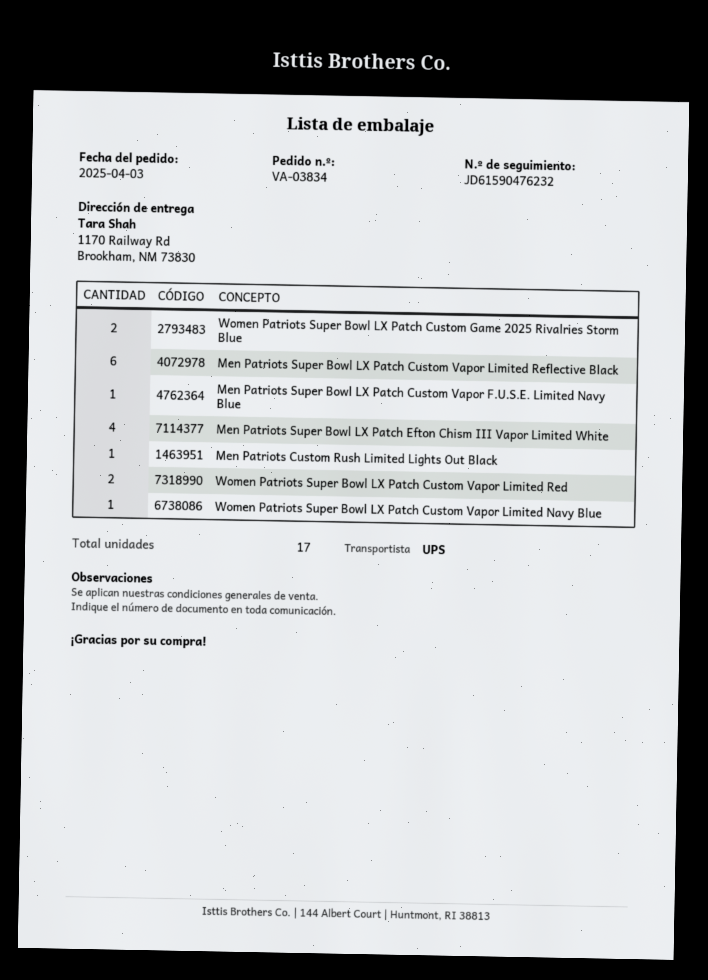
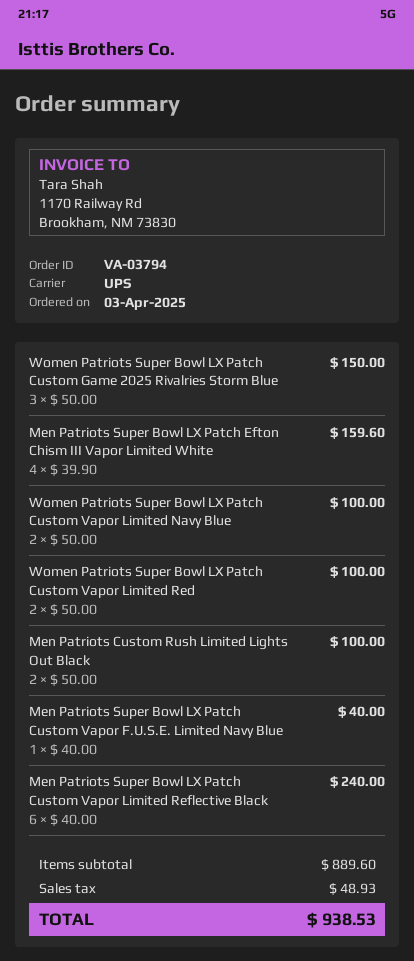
order number: VA-03834 -> VA-03794
Women Patriots Super Bowl LX Patch Custom Game 2025 Rivalries Storm Blue: 2 -> 3
Men Patriots Custom Rush Limited Lights Out Black: 1 -> 2
Women Patriots Super Bowl LX Patch Custom Vapor Limited Navy Blue: 1 -> 2

